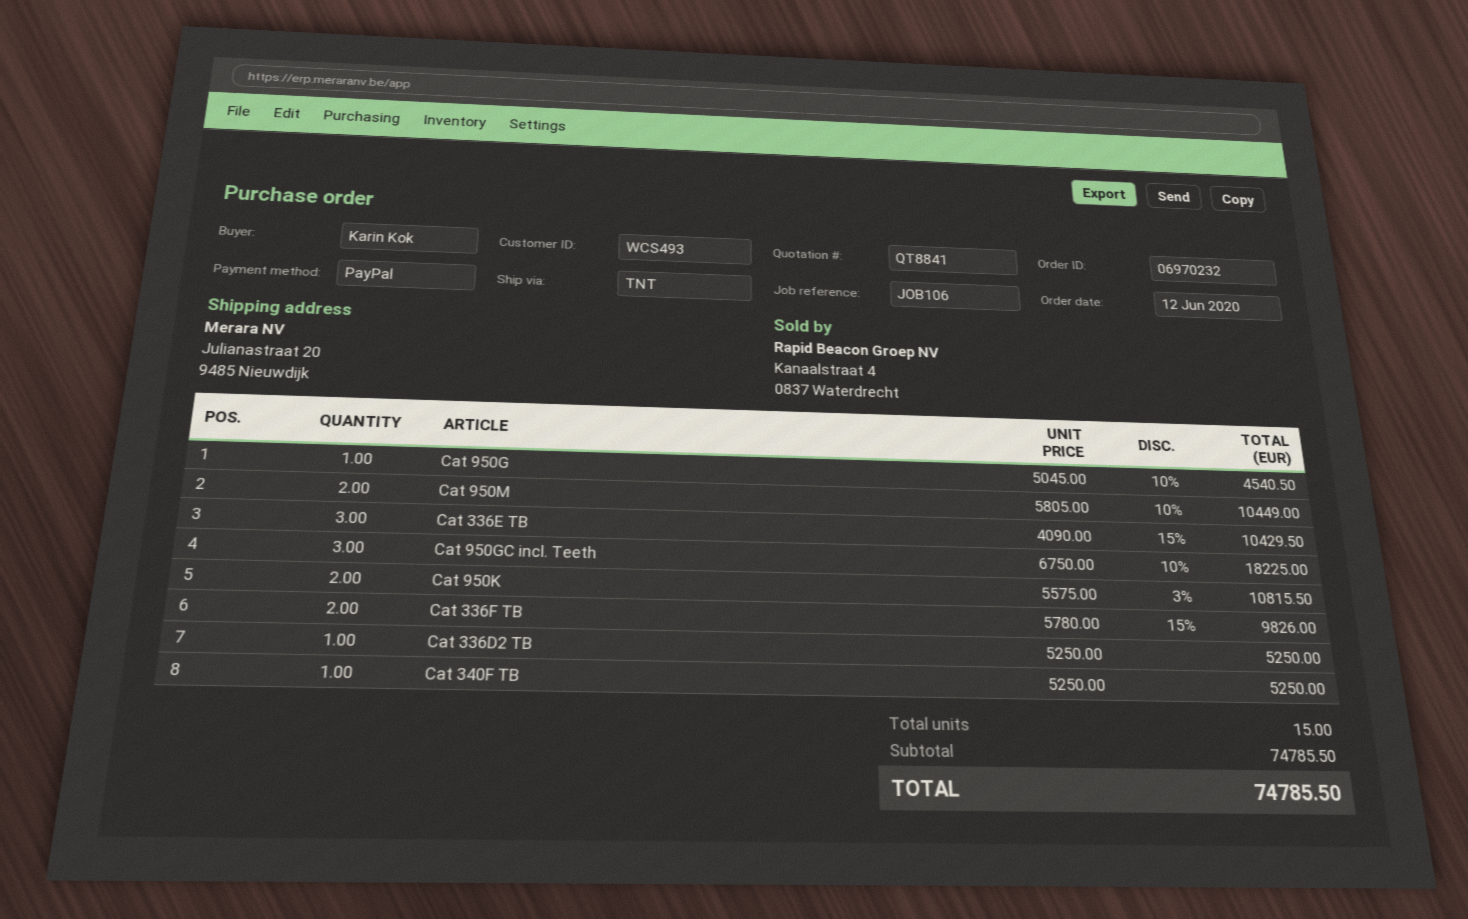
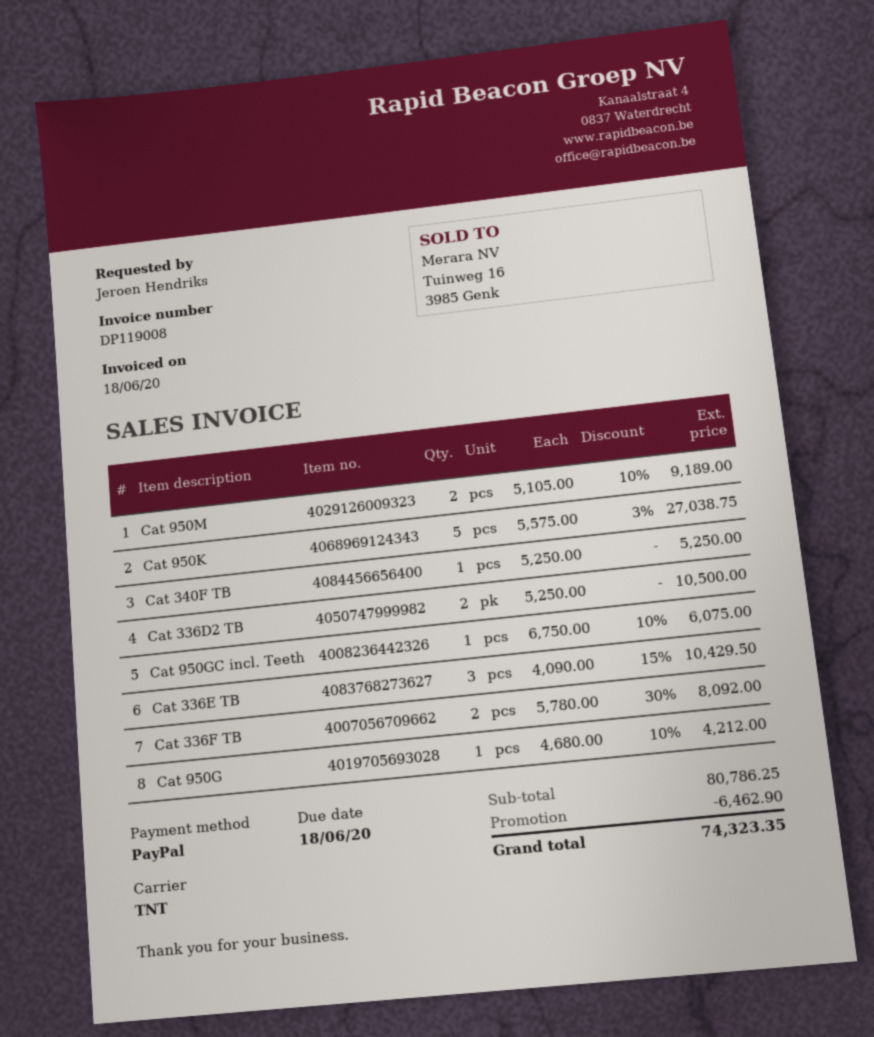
ordered by: Karin Kok -> Jeroen Hendriks
Cat 950G: 1 x 5045.00 - 10% = 4540.50 -> 1 x 4680.00 - 10% = 4212.00
Cat 950M: 2 x 5805.00 - 10% = 10449.00 -> 2 x 5105.00 - 10% = 9189.00
Cat 950GC incl. Teeth: 3 x 6750.00 - 10% = 18225.00 -> 1 x 6750.00 - 10% = 6075.00
Cat 950K: 2 x 5575.00 - 3% = 10815.50 -> 5 x 5575.00 - 3% = 27038.75
Cat 336F TB: 2 x 5780.00 - 15% = 9826.00 -> 2 x 5780.00 - 30% = 8092.00
Cat 336D2 TB: 1 x 5250.00 = 5250.00 -> 2 x 5250.00 = 10500.00
subtotal: 74785.50 -> 80786.25
discount: none -> 6462.90
total: 74785.50 -> 74323.35

